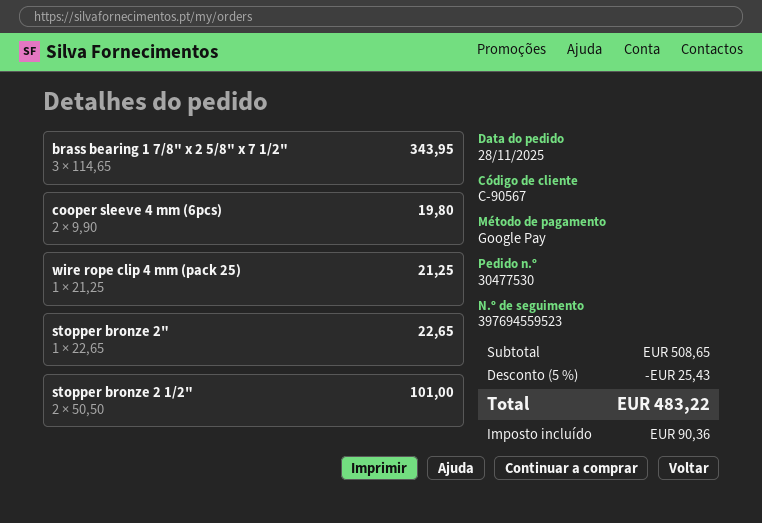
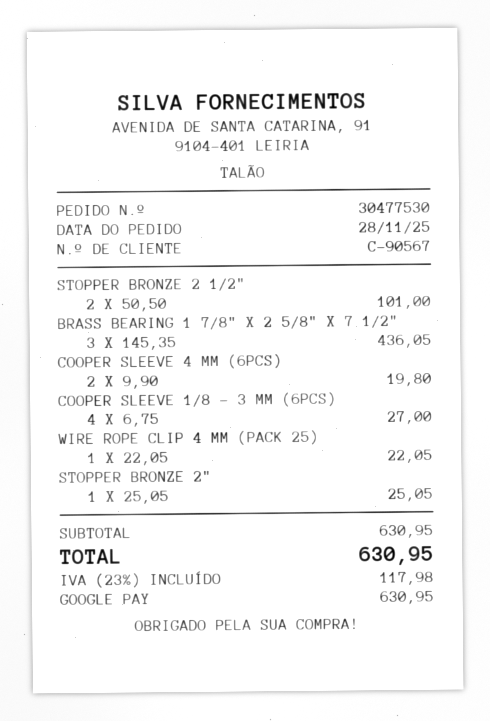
brass bearing 1 7/8" x 2 5/8" x 7 1/2": 3 x 114.65 = 343.95 -> 3 x 145.35 = 436.05
wire rope clip 4 mm (pack 25): 1 x 21.25 = 21.25 -> 1 x 22.05 = 22.05
stopper bronze 2": 1 x 22.65 = 22.65 -> 1 x 25.05 = 25.05
COOPER SLEEVE 1/8 - 3 MM (6PCS): none -> 4 x 6.75 = 27.00
subtotal: 508.65 -> 630.95
discount: 5% = 25.43 -> none
tax: 90.36 -> 117.98
total: 483.22 -> 630.95

